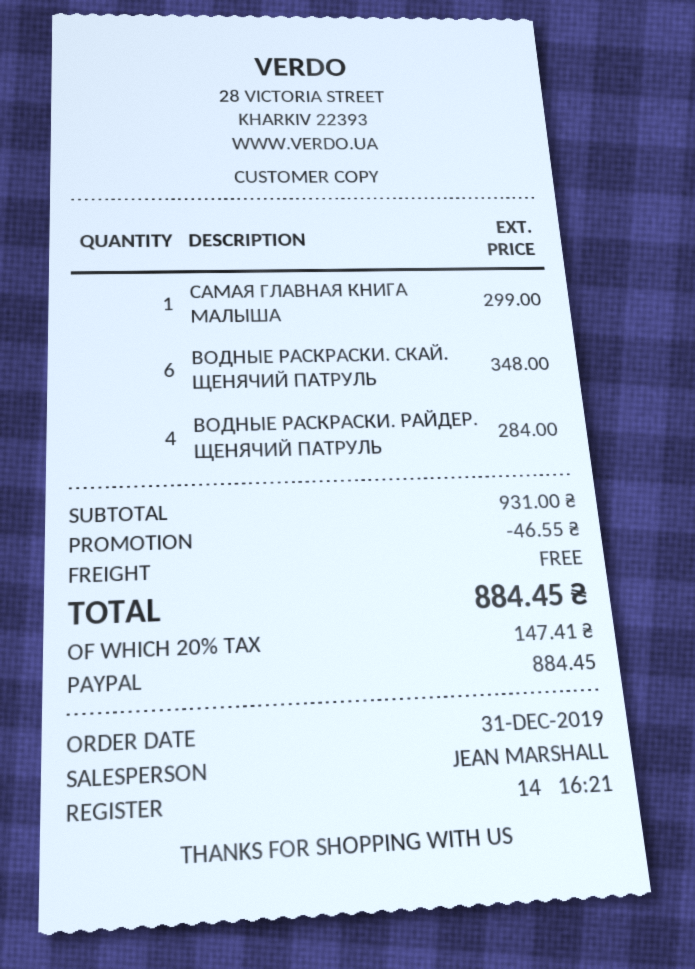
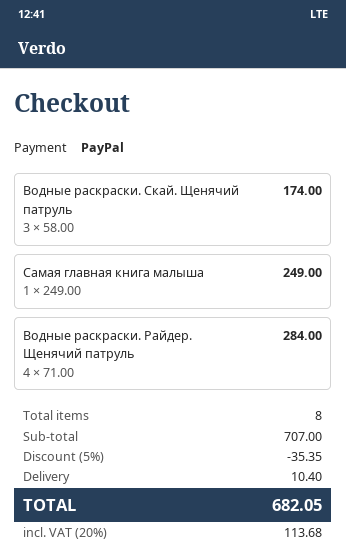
САМАЯ ГЛАВНАЯ КНИГА МАЛЫША: 1 for 299.00 -> 1 for 249.00
ВОДНЫЕ РАСКРАСКИ. СКАЙ. ЩЕНЯЧИЙ ПАТРУЛЬ: 6 for 348.00 -> 3 for 174.00
subtotal: 931.00 -> 707.00
discount: 46.55 -> 35.35
shipping: 0.00 -> 10.40
tax: 20% = 147.41 -> 20% = 113.68
total: 884.45 -> 682.05

